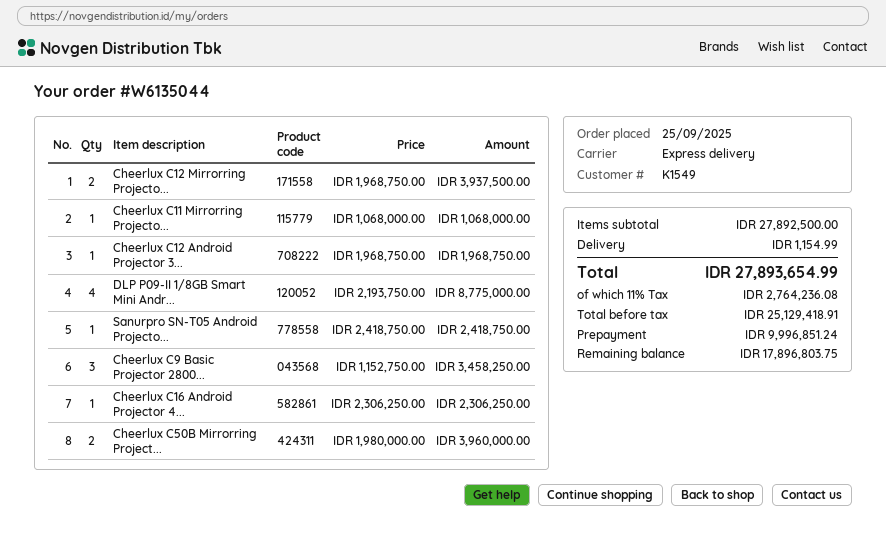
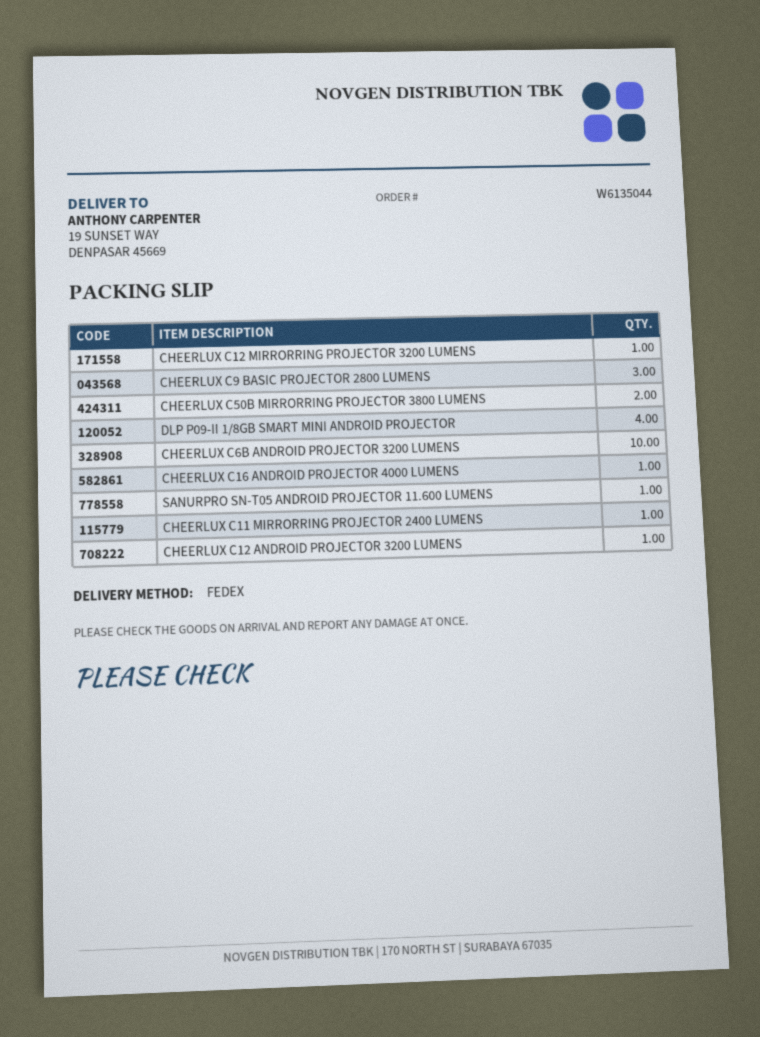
shipping method: express -> FedEx
Cheerlux C12 Mirrorring Projecto...: 2 -> 1
CHEERLUX C6B ANDROID PROJECTOR 3200 LUMENS: none -> 10

